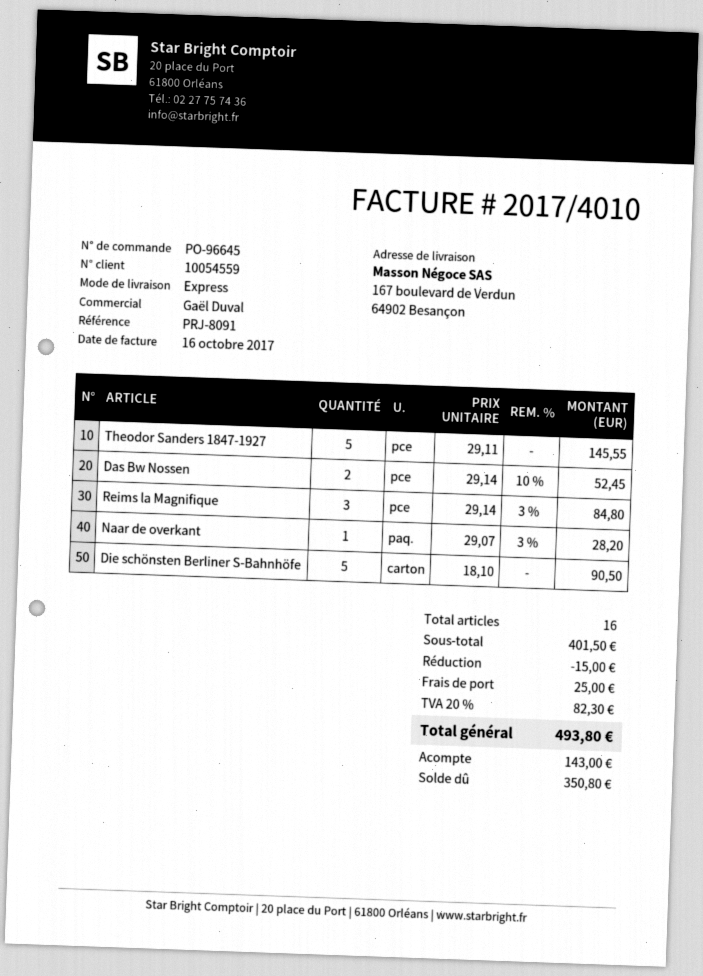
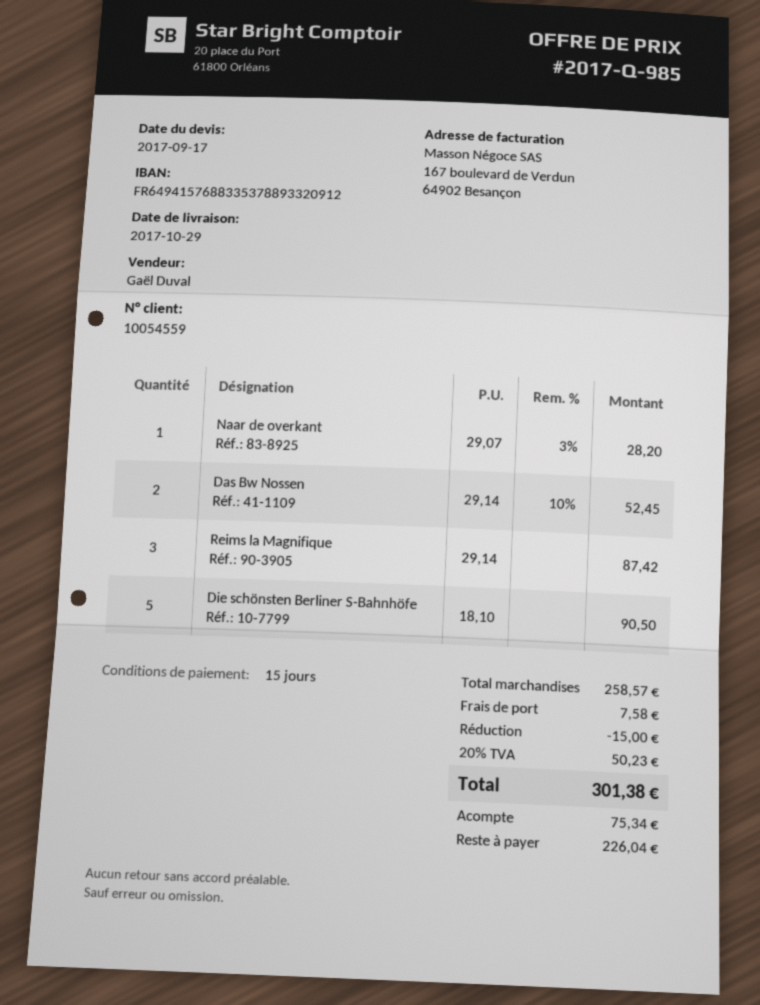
Theodor Sanders 1847-1927: 5 x 29.11 = 145.55 -> none
Reims la Magnifique: 3 x 29.14 - 3% = 84.80 -> 3 x 29.14 = 87.42
subtotal: 401.50 -> 258.57
shipping: 25.00 -> 7.58
tax: 20% = 82.30 -> 20% = 50.23
total: 493.80 -> 301.38
deposit: 143.00 -> 75.34
balance: 350.80 -> 226.04

